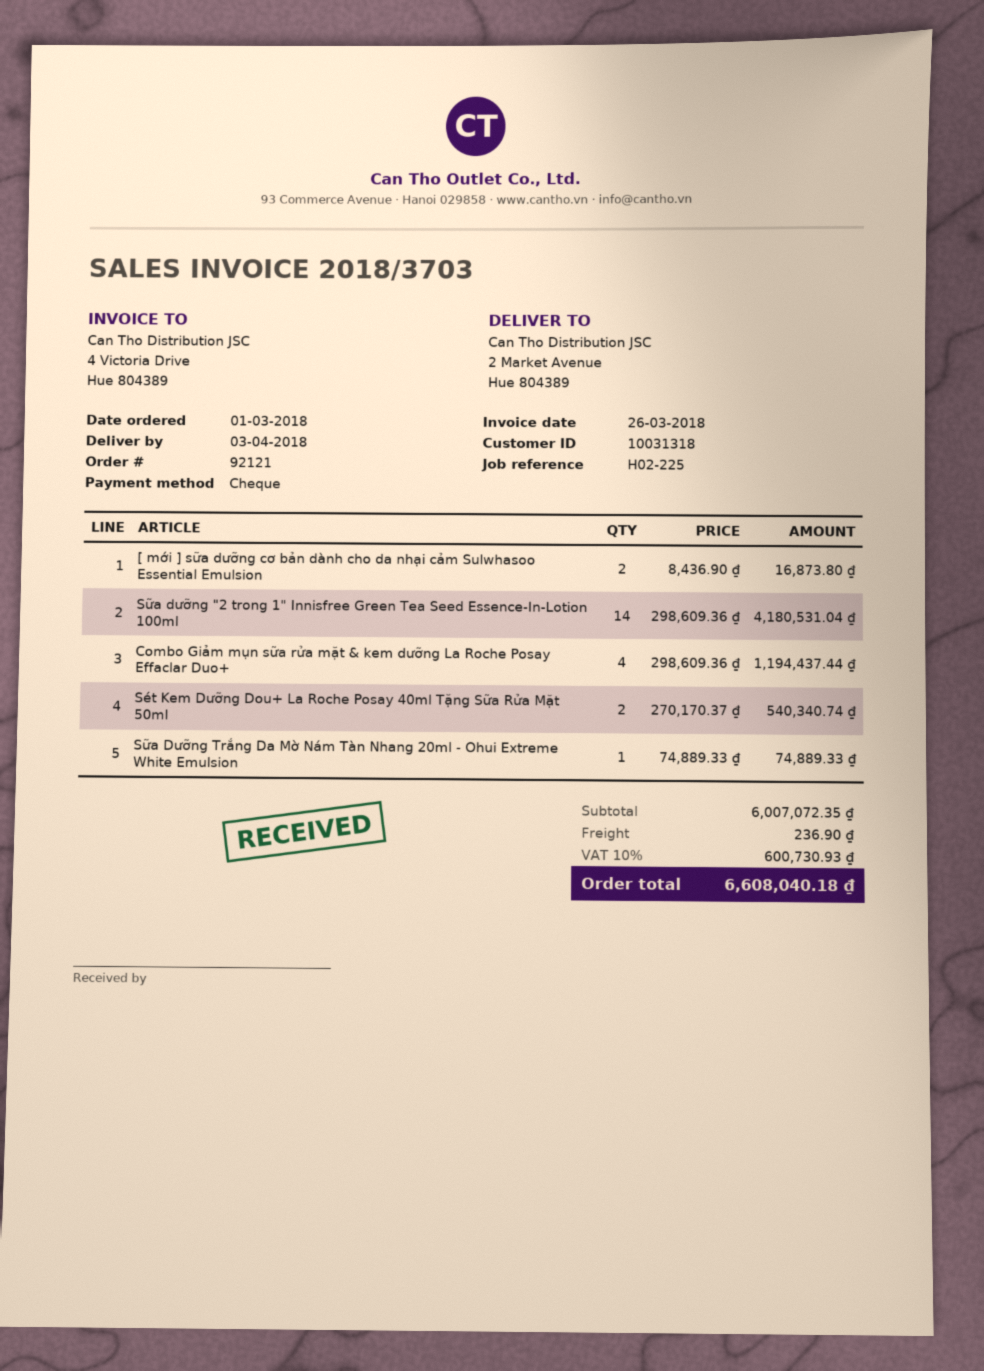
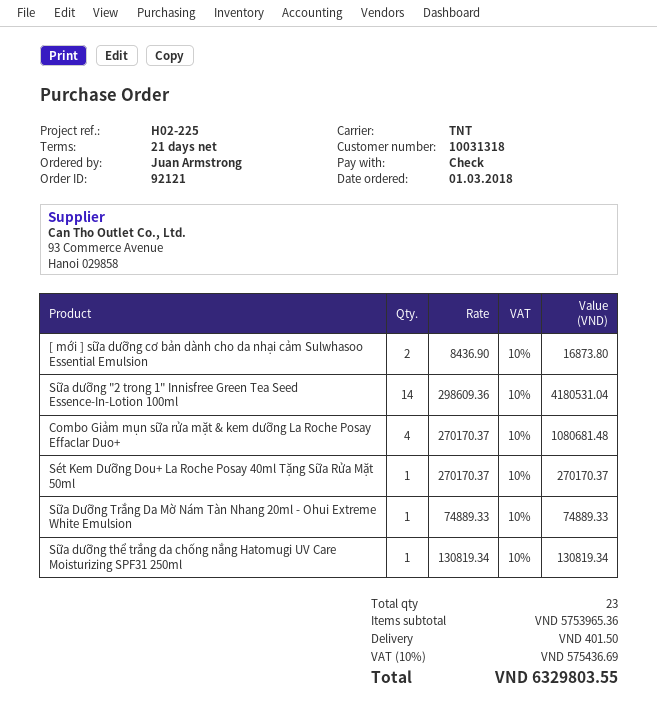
Combo Giảm mụn sữa rửa mặt & kem dưỡng La Roche Posay Effaclar Duo+: 4 x 298609.36 = 1194437.44 -> 4 x 270170.37 = 1080681.48
Sét Kem Dưỡng Dou+ La Roche Posay 40ml Tặng Sữa Rửa Mặt 50ml: 2 x 270170.37 = 540340.74 -> 1 x 270170.37 = 270170.37
Sữa dưỡng thể trắng da chống nắng Hatomugi UV Care Moisturizing SPF31 250ml: none -> 1 x 130819.34 = 130819.34
subtotal: 6007072.35 -> 5753965.36
shipping: 236.90 -> 401.50
tax: 10% = 600730.93 -> 10% = 575436.69
total: 6608040.18 -> 6329803.55

